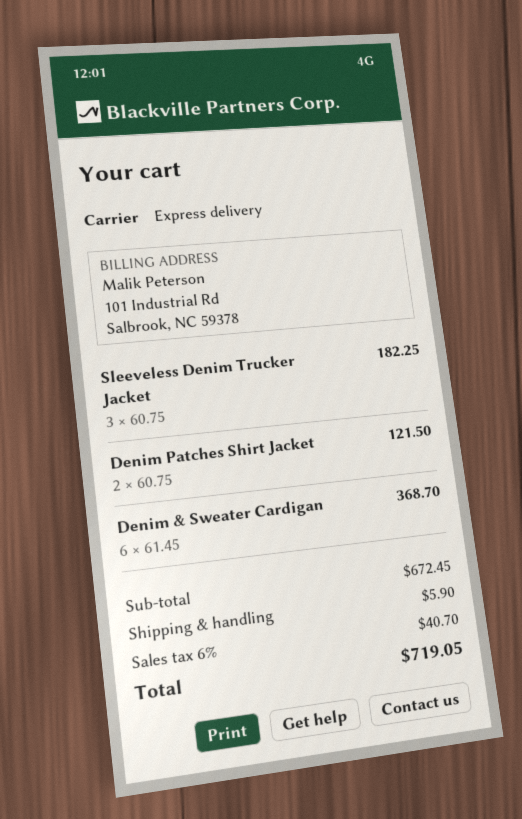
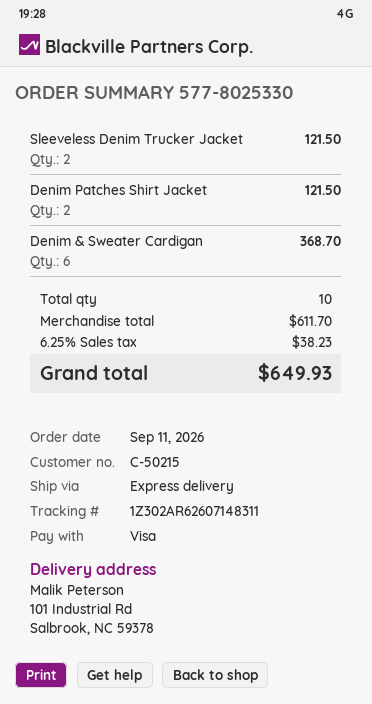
Sleeveless Denim Trucker Jacket: 3 for 182.25 -> 2 for 121.50
subtotal: 672.45 -> 611.70
shipping: 5.90 -> none
tax: 6% = 40.70 -> 6.25% = 38.23
total: 719.05 -> 649.93

